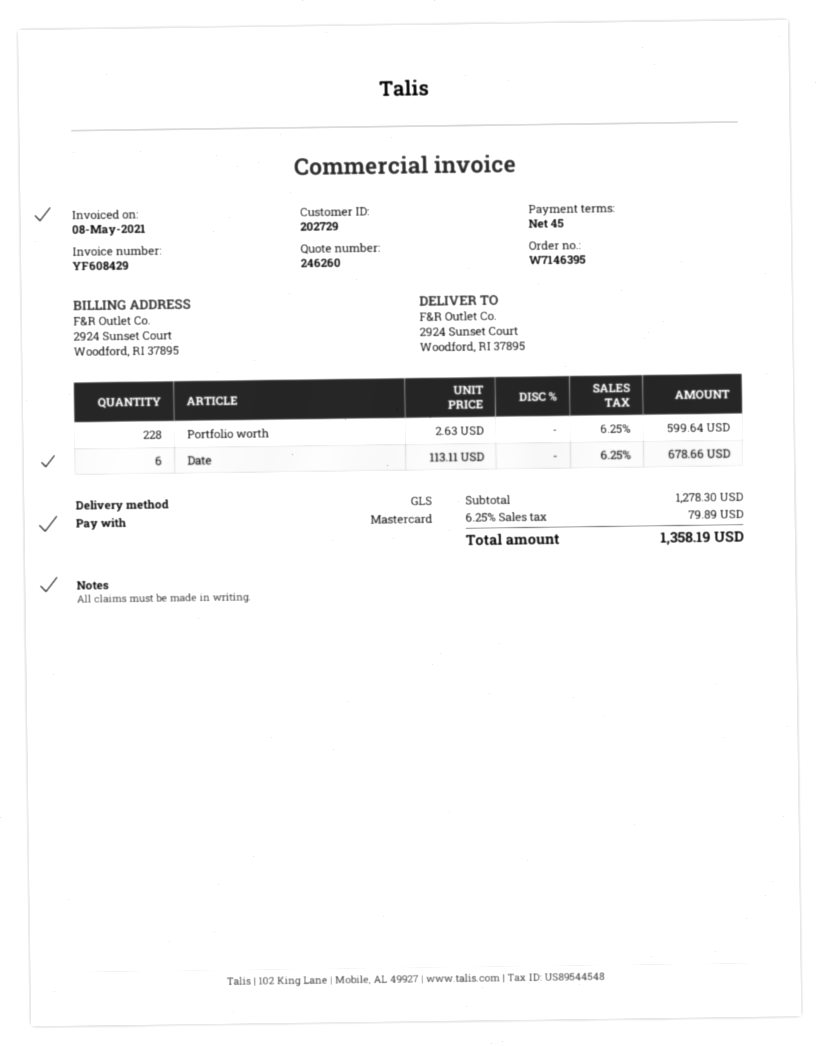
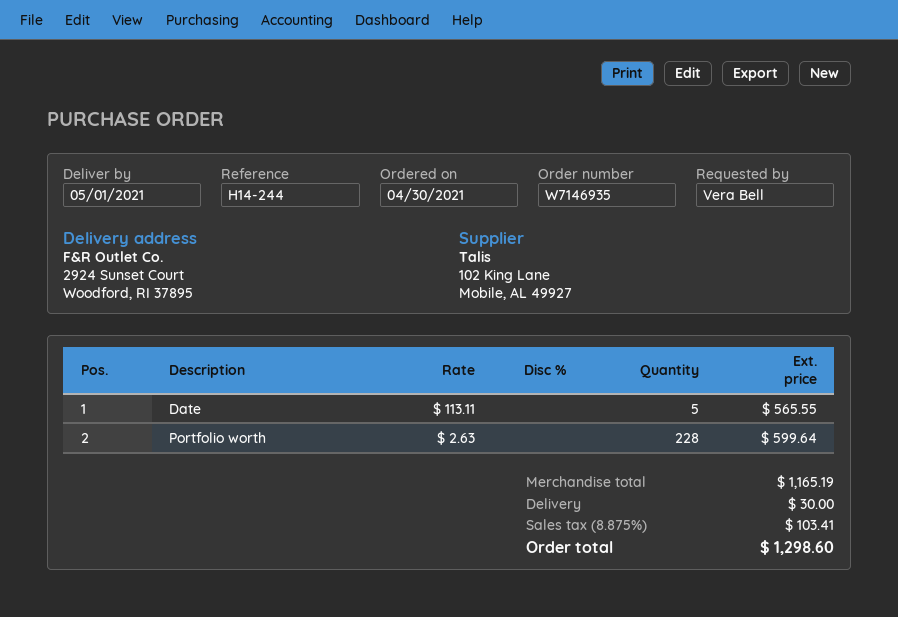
order number: W7146395 -> W7146935
Date: 6 x 113.11 = 678.66 -> 5 x 113.11 = 565.55
subtotal: 1278.30 -> 1165.19
shipping: none -> 30.00
tax: 6.25% = 79.89 -> 8.875% = 103.41
total: 1358.19 -> 1298.60

